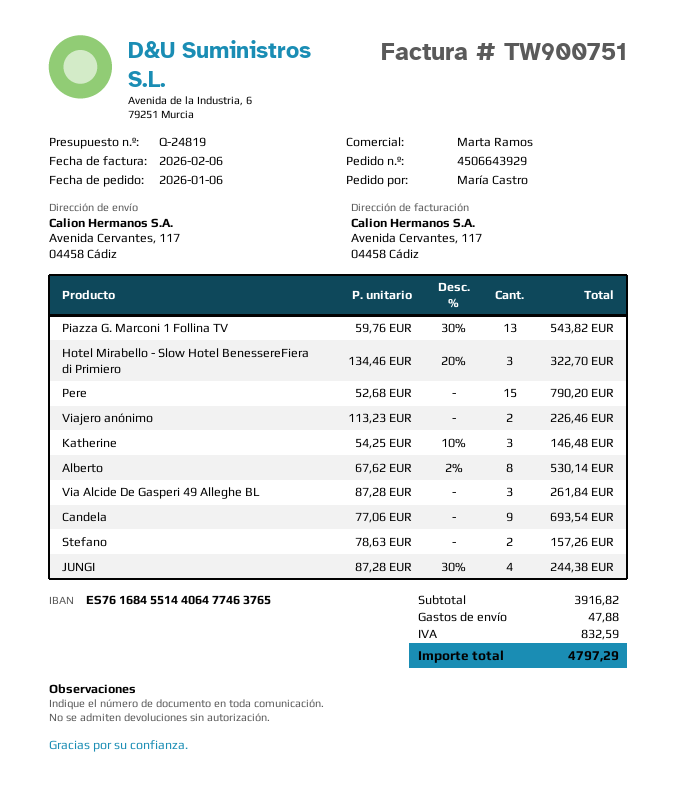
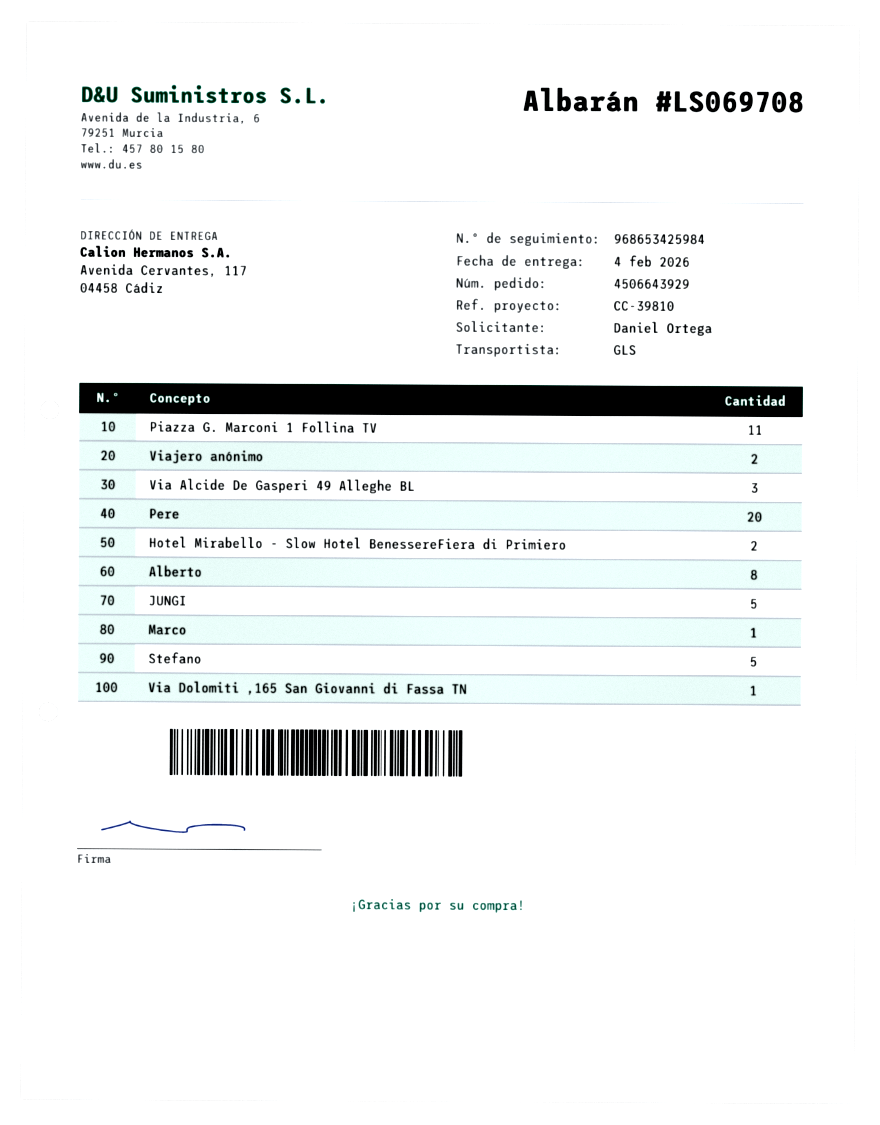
ordered by: María Castro -> Daniel Ortega
Piazza G. Marconi 1 Follina TV: 13 -> 11
Hotel Mirabello - Slow Hotel BenessereFiera di Primiero: 3 -> 2
Pere: 15 -> 20
Katherine: 3 -> none
Candela: 9 -> none
Stefano: 2 -> 5
JUNGI: 4 -> 5
Marco: none -> 1
Via Dolomiti ,165 San Giovanni di Fassa TN: none -> 1

